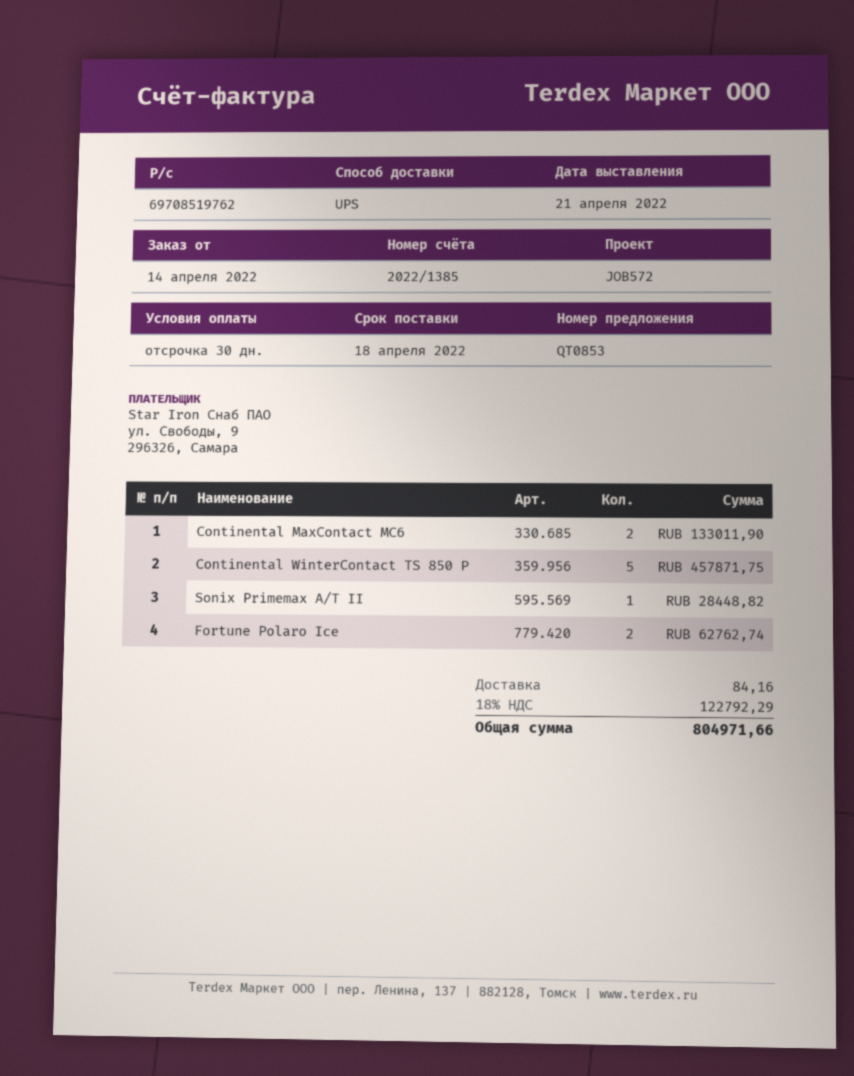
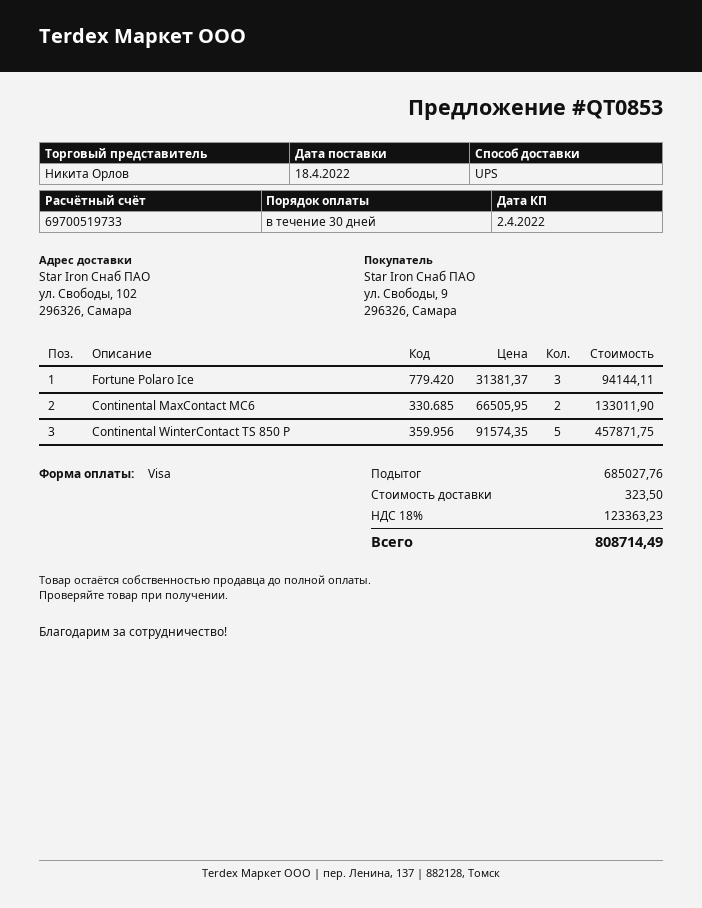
bank account: 69708519762 -> 69700519733
Sonix Primemax A/T II: 1 for 28448.82 -> none
Fortune Polaro Ice: 2 for 62762.74 -> 3 for 94144.11
shipping: 84.16 -> 323.50
tax: 18% = 122792.29 -> 18% = 123363.23
total: 804971.66 -> 808714.49

